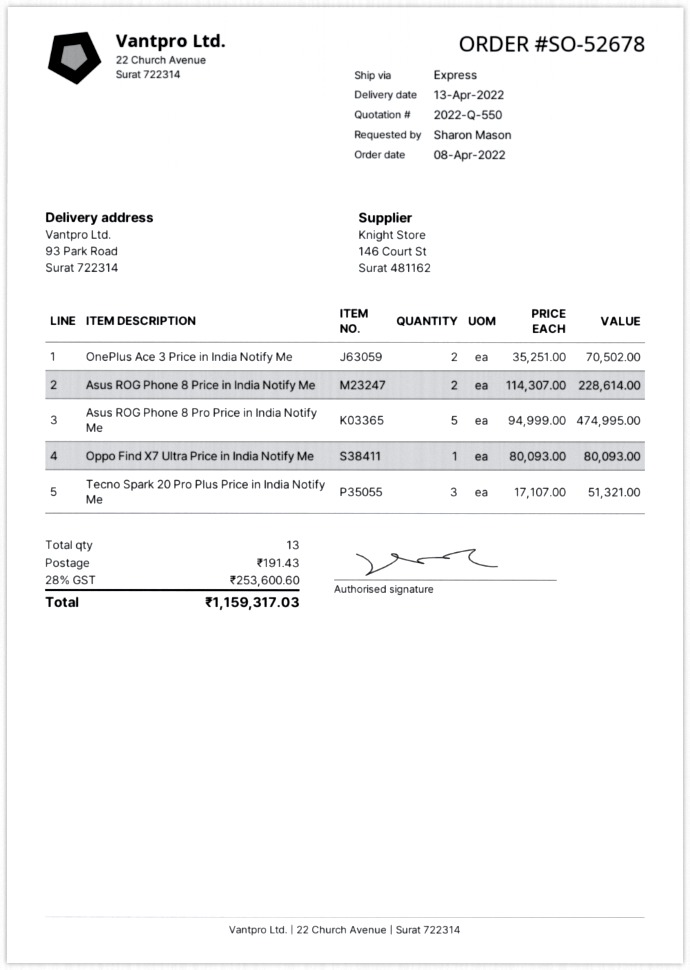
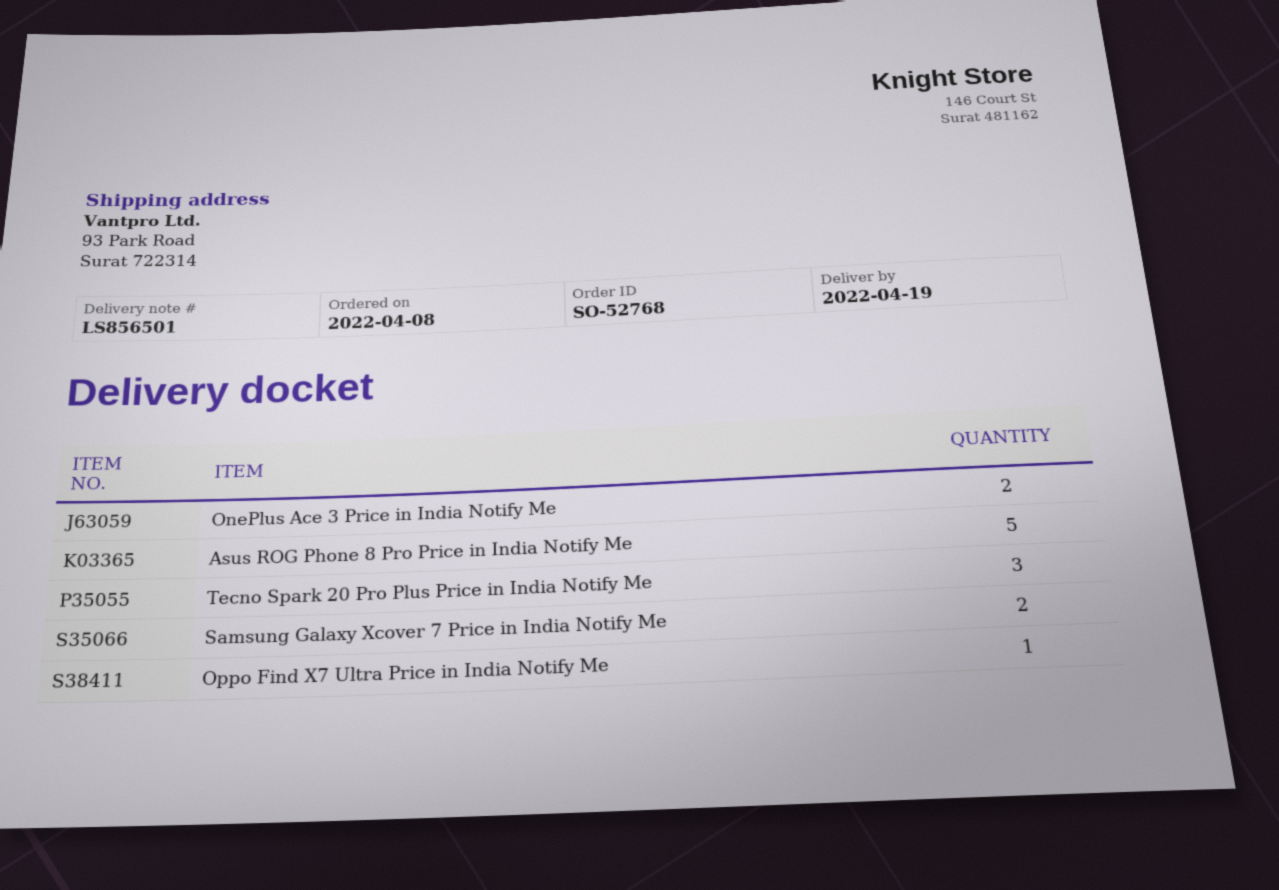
order number: SO-52678 -> SO-52768
delivery date: 2022-04-13 -> 2022-04-19
Asus ROG Phone 8 Price in India Notify Me: 2 -> none
Samsung Galaxy Xcover 7 Price in India Notify Me: none -> 2

